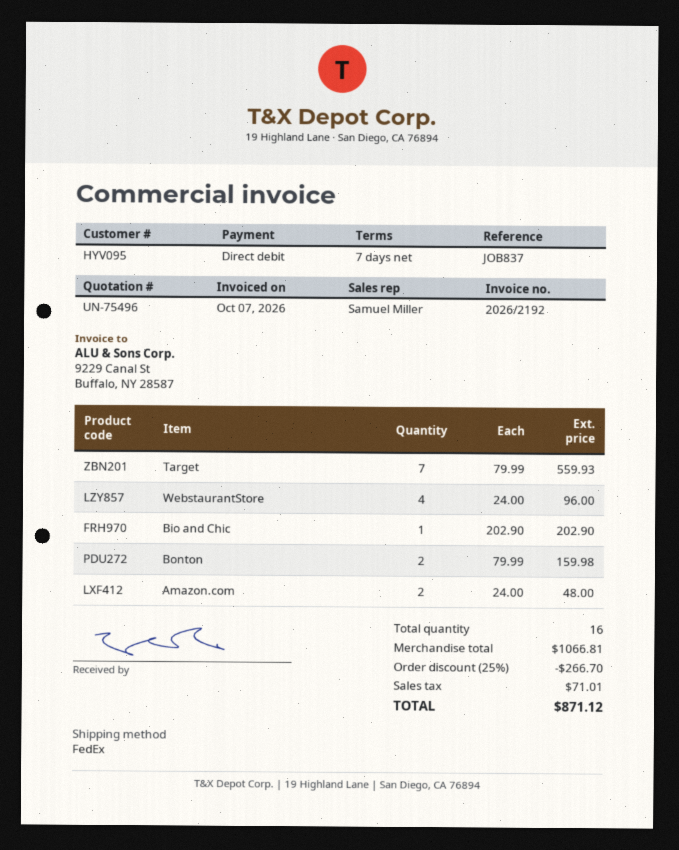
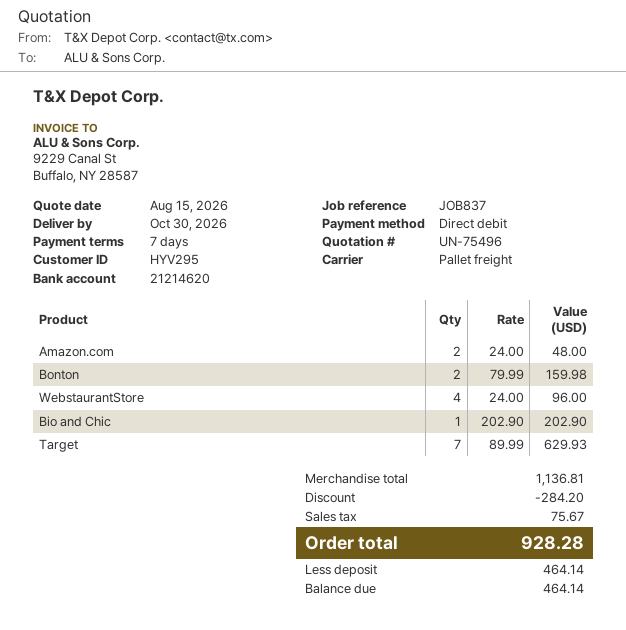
customer number: HYV095 -> HYV295
shipping method: FedEx -> pallet freight
Target: 7 x 79.99 = 559.93 -> 7 x 89.99 = 629.93
subtotal: 1066.81 -> 1136.81
discount: 266.70 -> 284.20
tax: 71.01 -> 75.67
total: 871.12 -> 928.28

